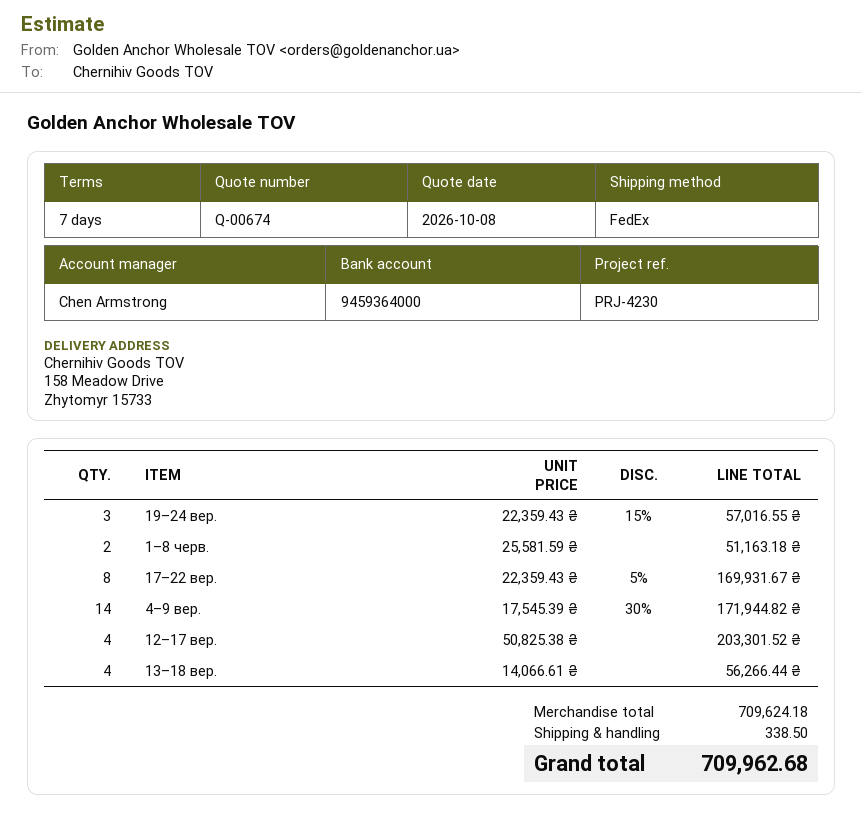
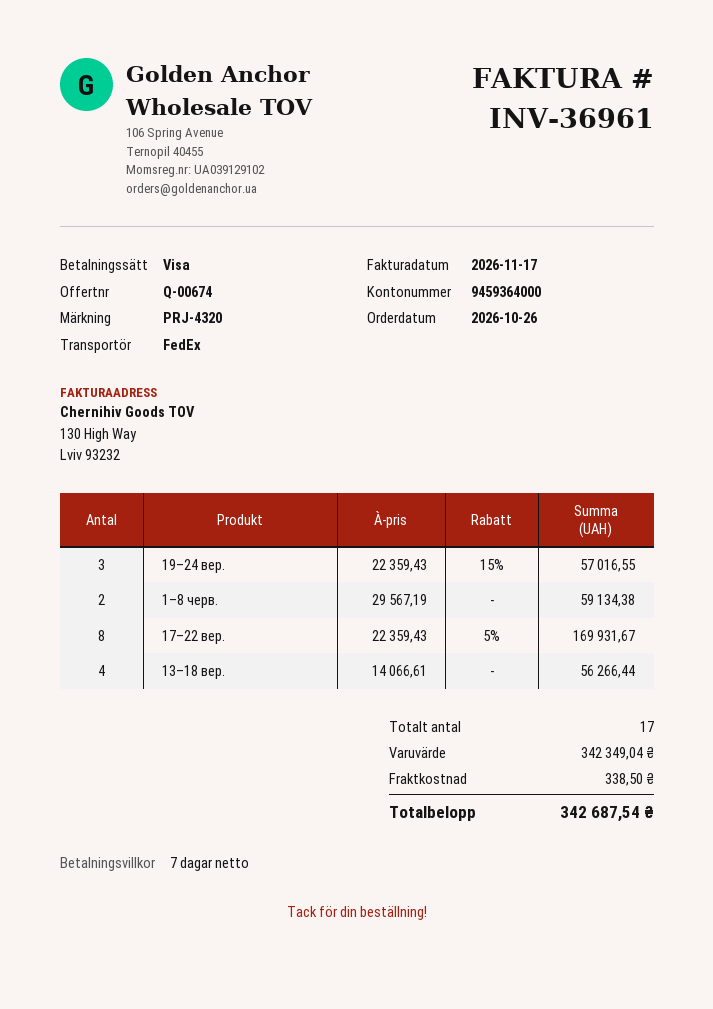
reference: PRJ-4230 -> PRJ-4320
1–8 черв.: 2 x 25581.59 = 51163.18 -> 2 x 29567.19 = 59134.38
4–9 вер.: 14 x 17545.39 - 30% = 171944.82 -> none
12–17 вер.: 4 x 50825.38 = 203301.52 -> none
subtotal: 709624.18 -> 342349.04
total: 709962.68 -> 342687.54

